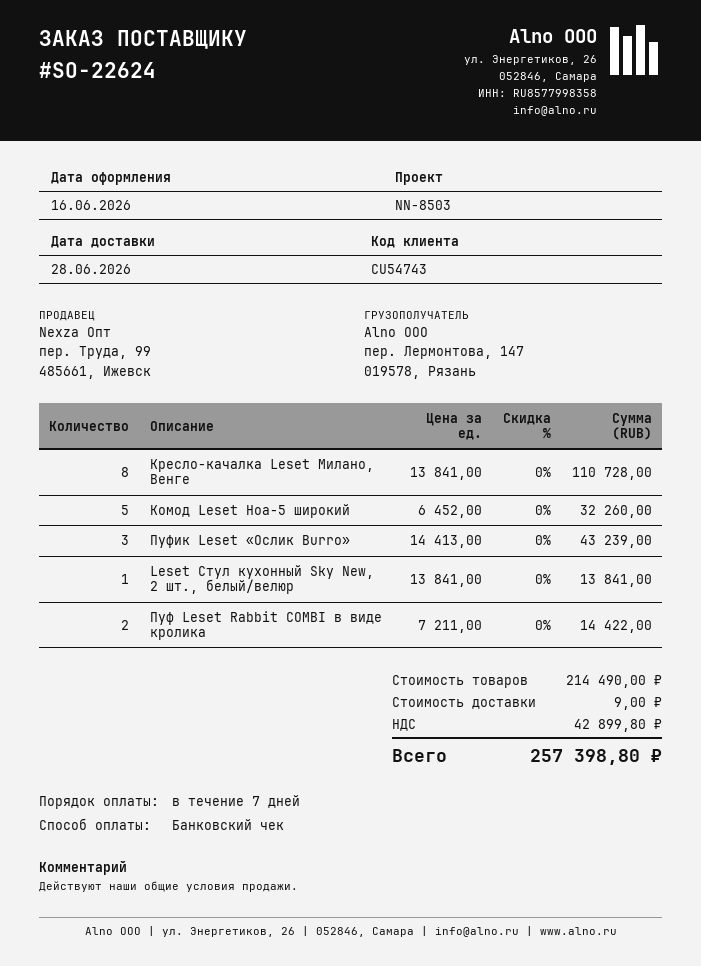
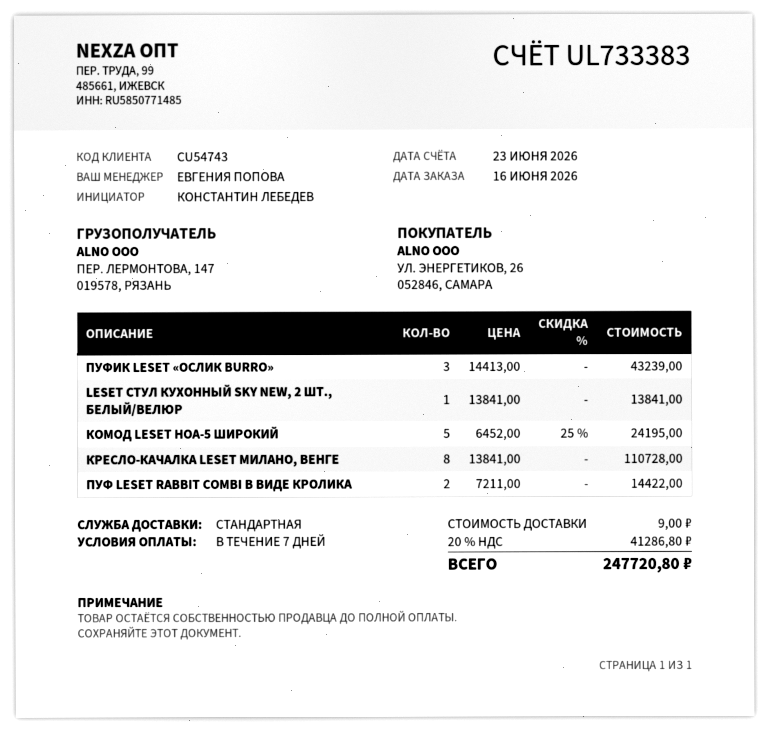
Комод Leset Ноа-5 широкий: 5 x 6452.00 = 32260.00 -> 5 x 6452.00 - 25% = 24195.00
tax: 42899.80 -> 41286.80
total: 257398.80 -> 247720.80

